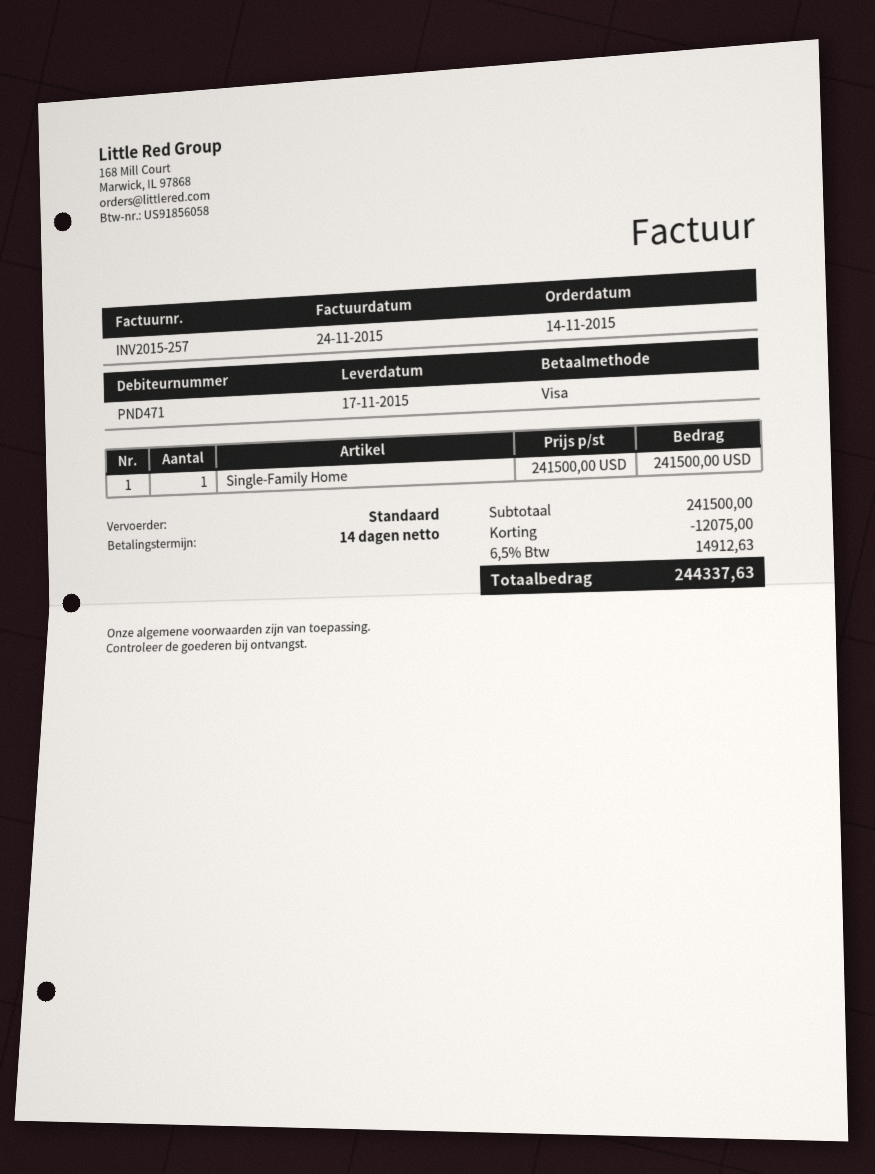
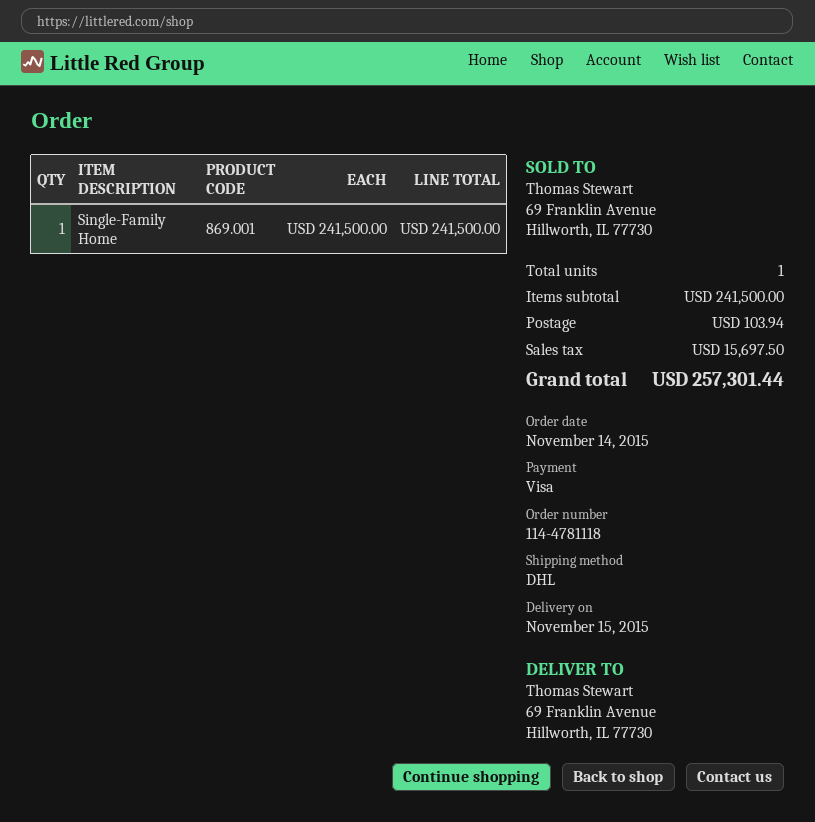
delivery date: 2015-11-17 -> 2015-11-15
shipping method: standard -> DHL
discount: 12075.00 -> none
shipping: none -> 103.94
tax: 14912.63 -> 15697.50
total: 244337.63 -> 257301.44

